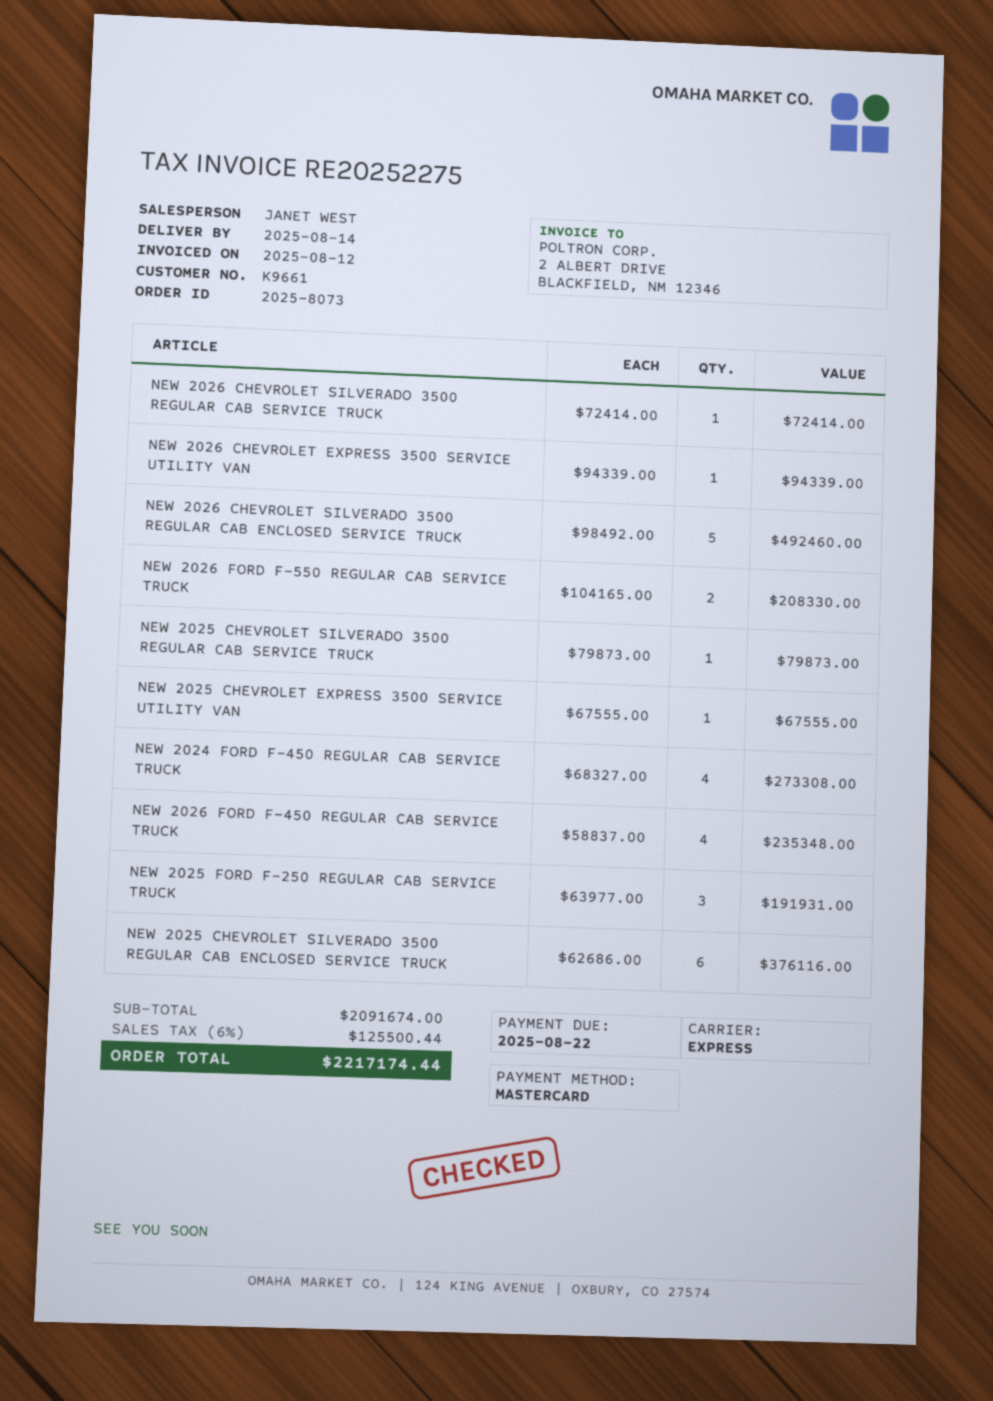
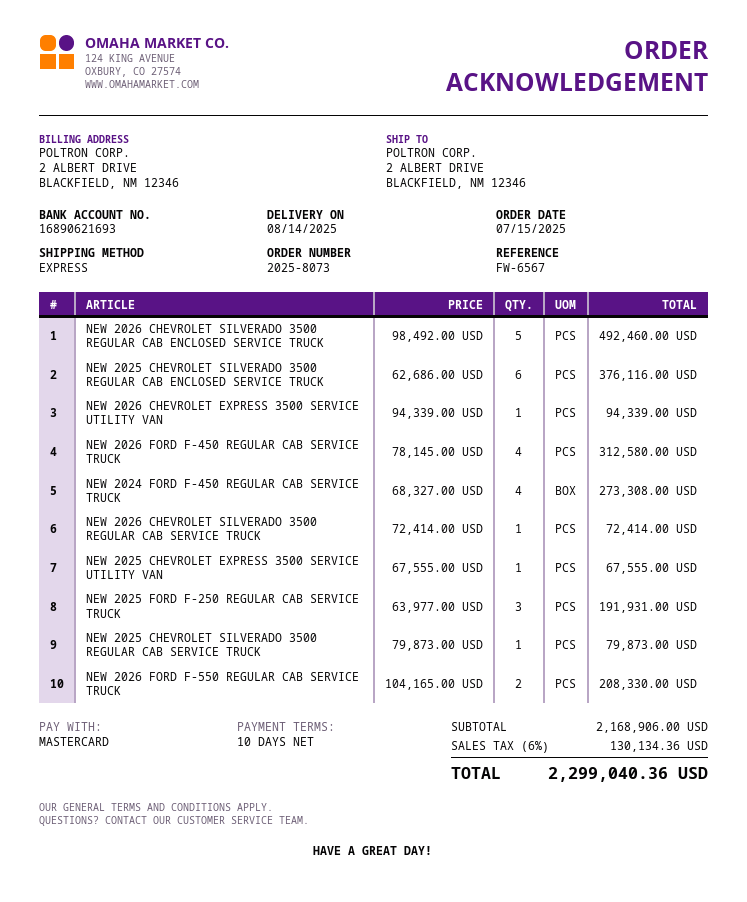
NEW 2026 FORD F-450 REGULAR CAB SERVICE TRUCK: 4 x 58837.00 = 235348.00 -> 4 x 78145.00 = 312580.00
subtotal: 2091674.00 -> 2168906.00
tax: 6% = 125500.44 -> 6% = 130134.36
total: 2217174.44 -> 2299040.36

